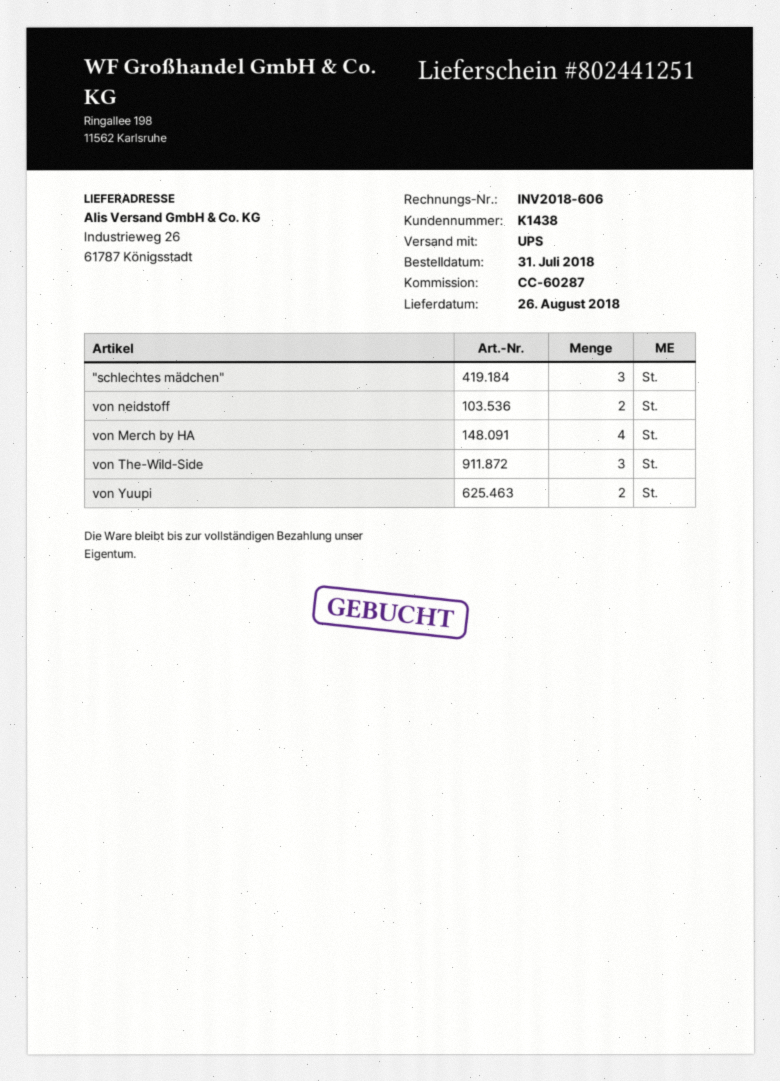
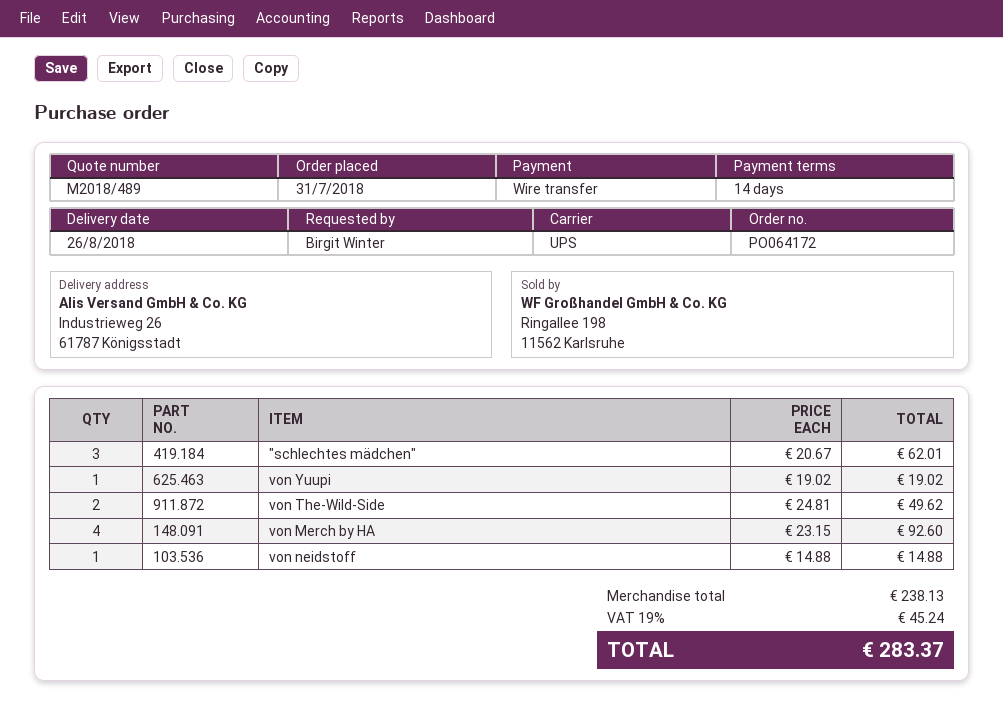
von neidstoff: 2 -> 1
von The-Wild-Side: 3 -> 2
von Yuupi: 2 -> 1

